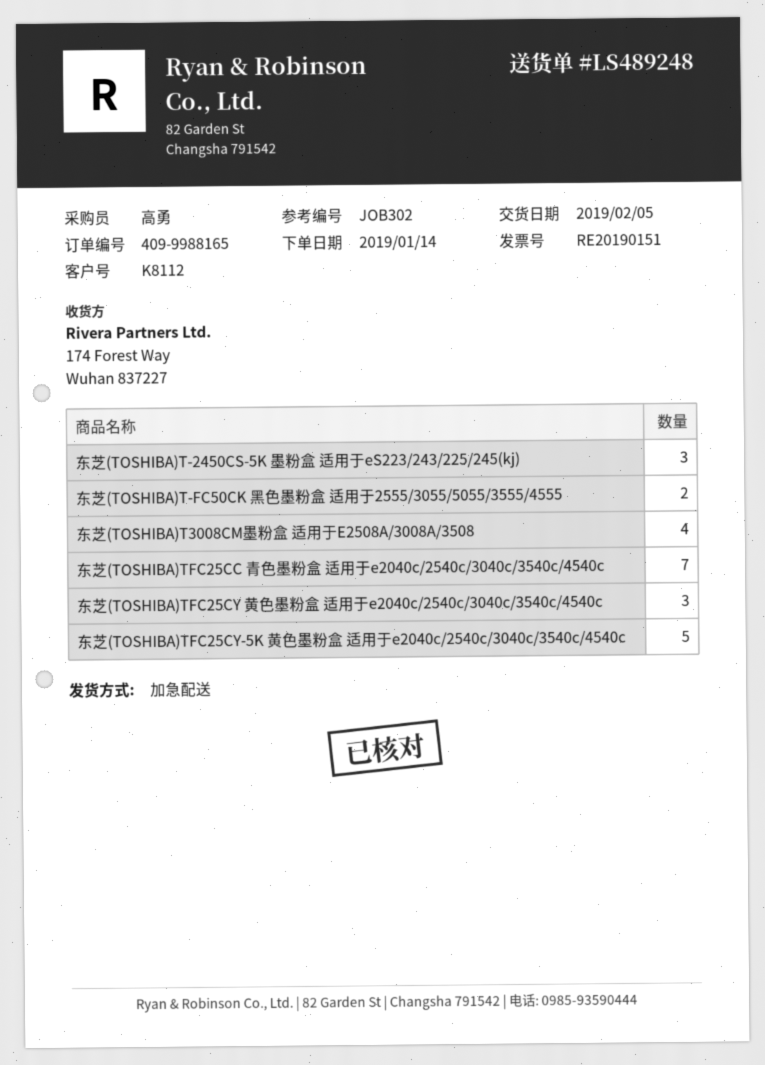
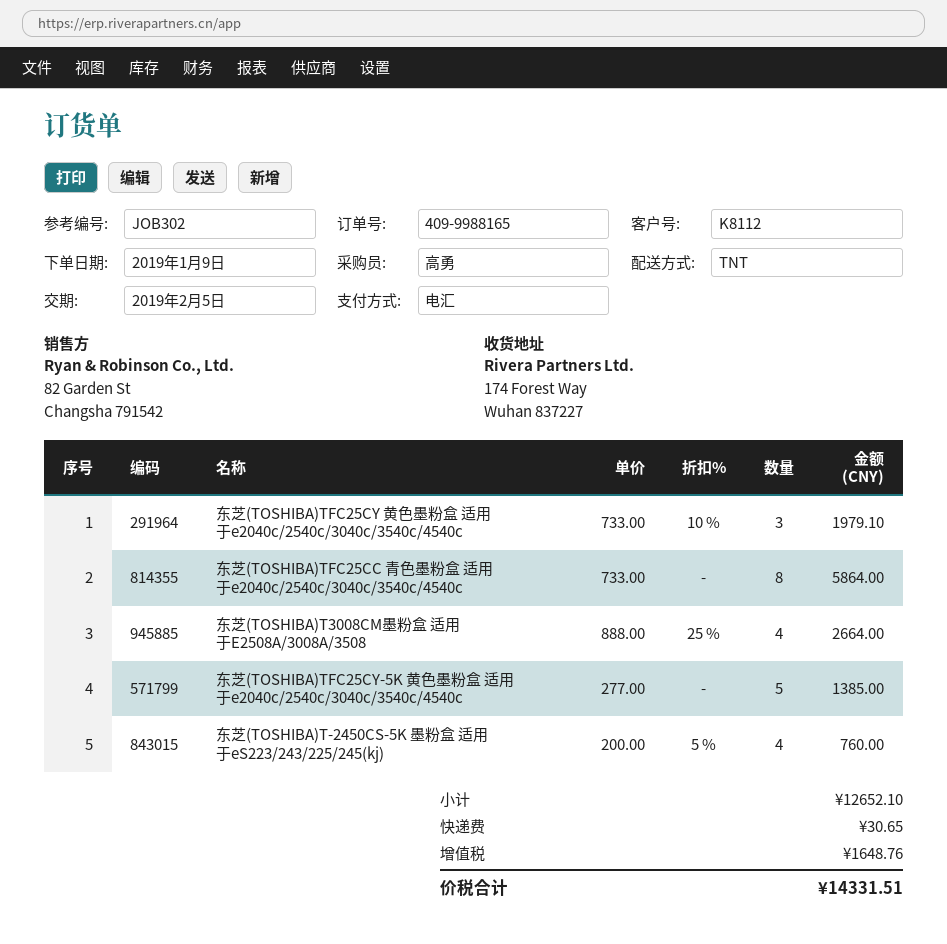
order date: 2019-01-14 -> 2019-01-09
shipping method: express -> TNT
东芝(TOSHIBA)T-2450CS-5K 墨粉盒 适用于eS223/243/225/245(kj): 3 -> 4
东芝(TOSHIBA)T-FC50CK 黑色墨粉盒 适用于2555/3055/5055/3555/4555: 2 -> none
东芝(TOSHIBA)TFC25CC 青色墨粉盒 适用于e2040c/2540c/3040c/3540c/4540c: 7 -> 8

